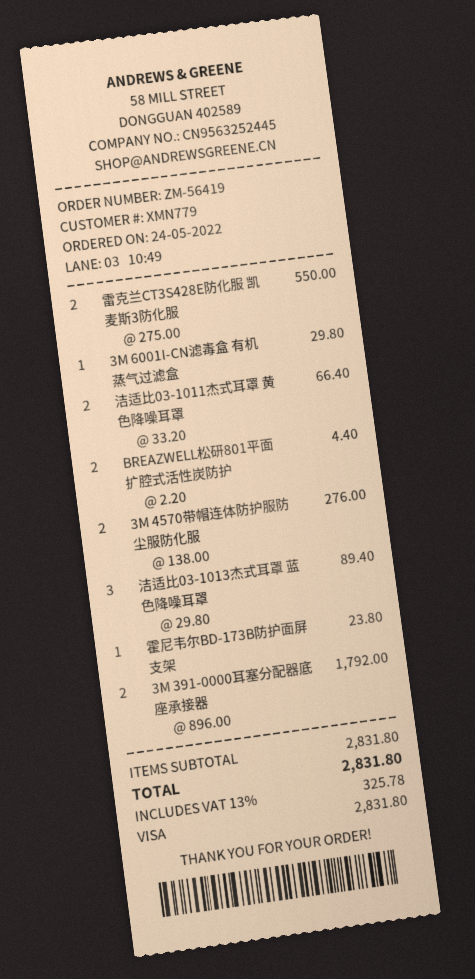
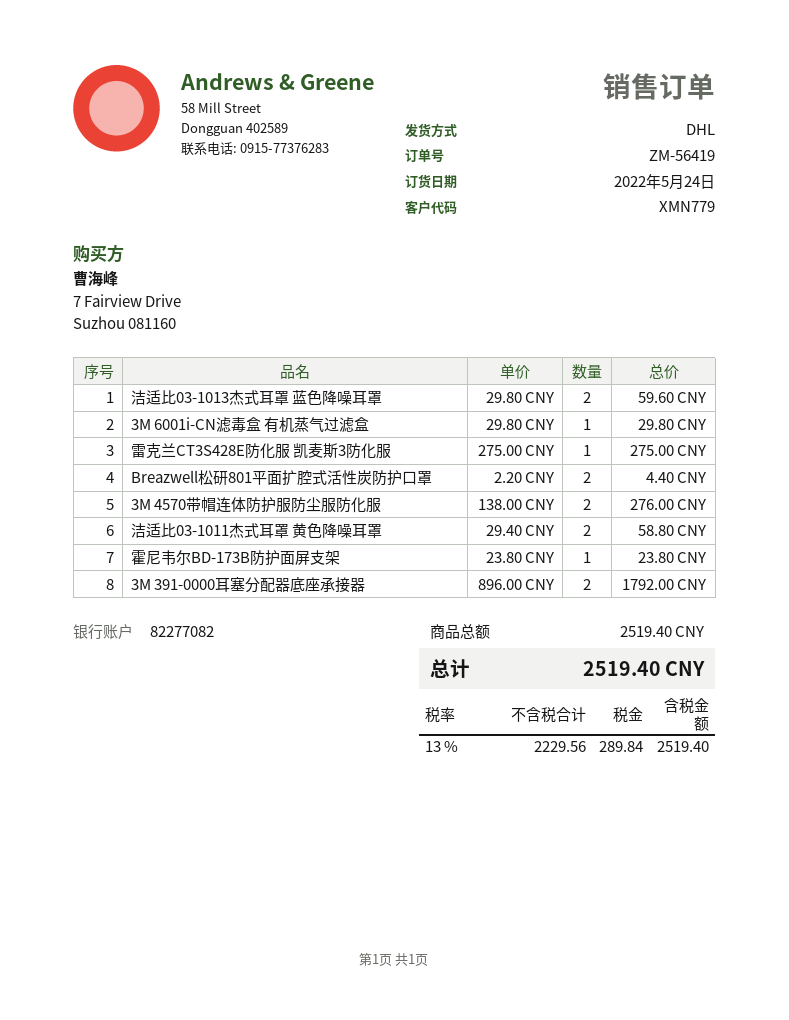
雷克兰CT3S428E防化服 凯麦斯3防化服: 2 x 275.00 = 550.00 -> 1 x 275.00 = 275.00
洁适比03-1011杰式耳罩 黄色降噪耳罩: 2 x 33.20 = 66.40 -> 2 x 29.40 = 58.80
洁适比03-1013杰式耳罩 蓝色降噪耳罩: 3 x 29.80 = 89.40 -> 2 x 29.80 = 59.60
subtotal: 2831.80 -> 2519.40
tax: 13% = 325.78 -> 13% = 289.84
total: 2831.80 -> 2519.40

